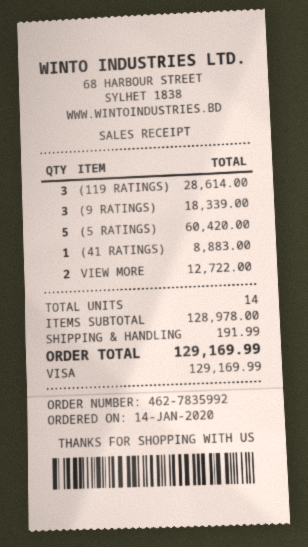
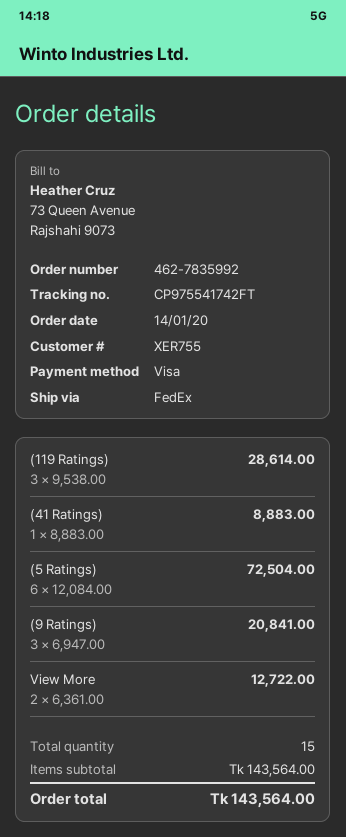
(9 RATINGS): 3 for 18339.00 -> 3 for 20841.00
(5 RATINGS): 5 for 60420.00 -> 6 for 72504.00
total quantity: 14 -> 15
subtotal: 128978.00 -> 143564.00
shipping: 191.99 -> none
total: 129169.99 -> 143564.00

